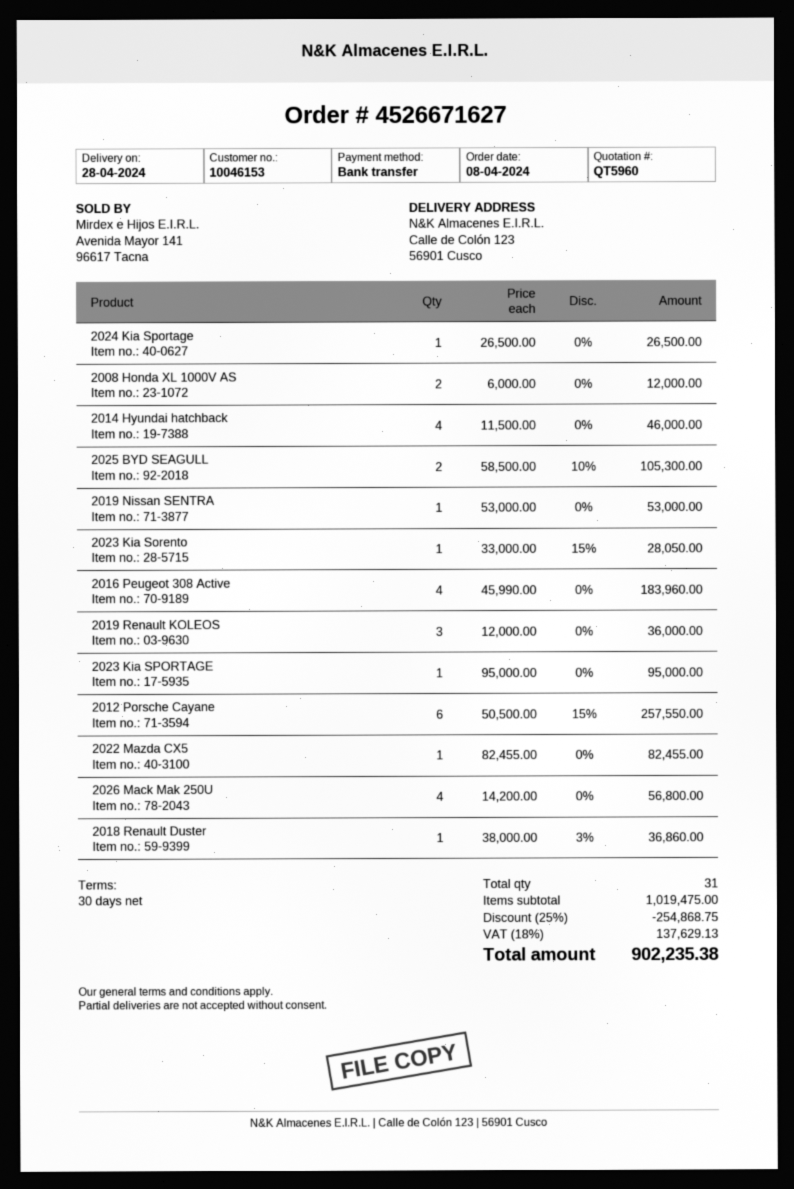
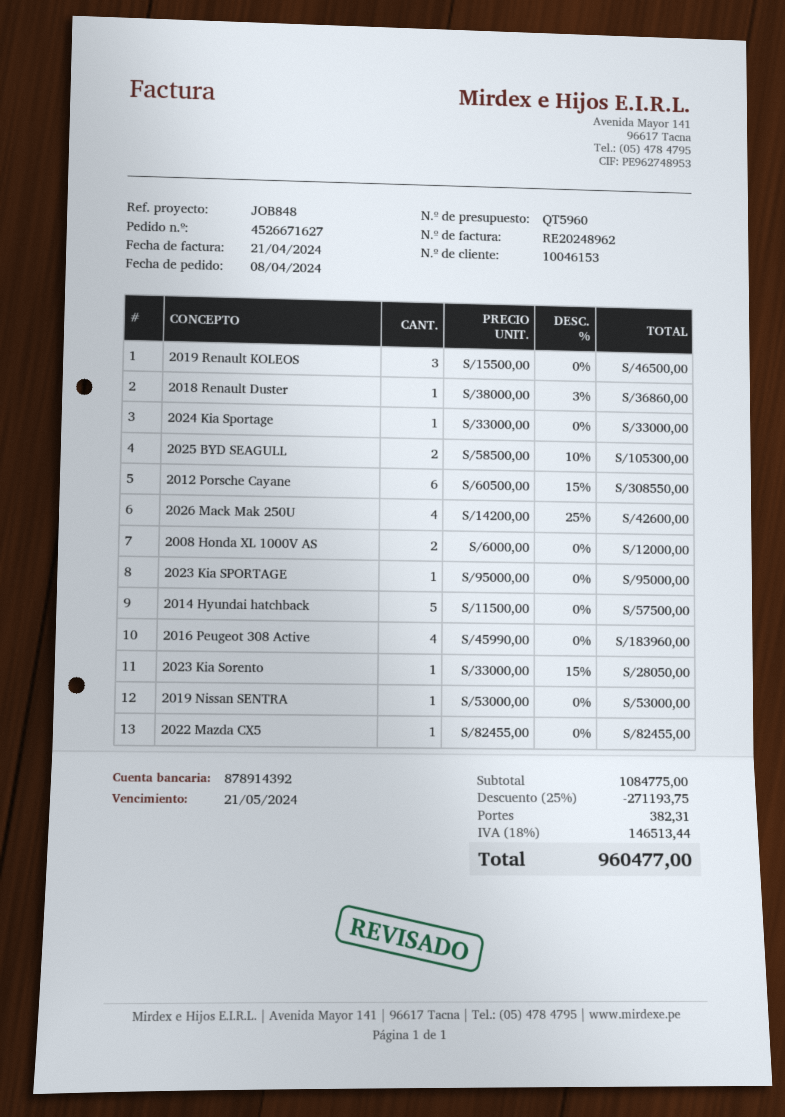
2024 Kia Sportage: 1 x 26500.00 = 26500.00 -> 1 x 33000.00 = 33000.00
2014 Hyundai hatchback: 4 x 11500.00 = 46000.00 -> 5 x 11500.00 = 57500.00
2019 Renault KOLEOS: 3 x 12000.00 = 36000.00 -> 3 x 15500.00 = 46500.00
2012 Porsche Cayane: 6 x 50500.00 - 15% = 257550.00 -> 6 x 60500.00 - 15% = 308550.00
2026 Mack Mak 250U: 4 x 14200.00 = 56800.00 -> 4 x 14200.00 - 25% = 42600.00
subtotal: 1019475.00 -> 1084775.00
discount: 25% = 254868.75 -> 25% = 271193.75
shipping: none -> 382.31
tax: 18% = 137629.13 -> 18% = 146513.44
total: 902235.38 -> 960477.00

